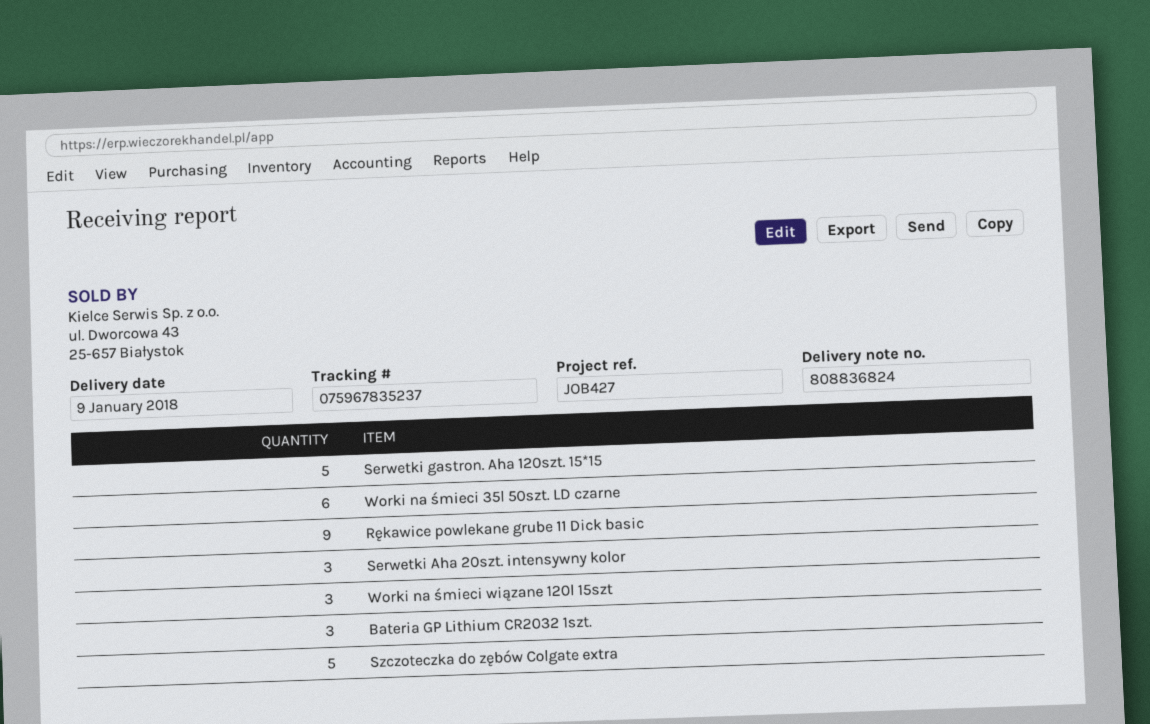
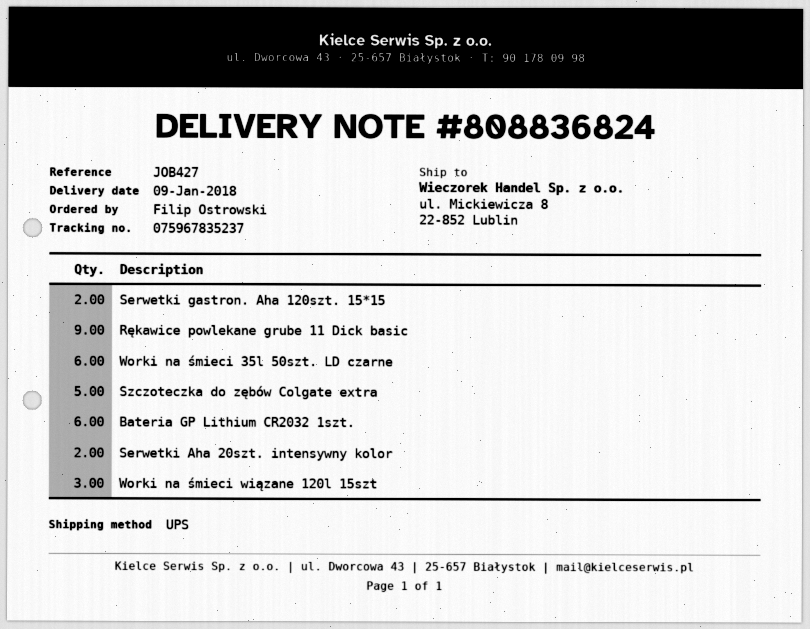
Serwetki gastron. Aha 120szt. 15*15: 5 -> 2
Serwetki Aha 20szt. intensywny kolor: 3 -> 2
Bateria GP Lithium CR2032 1szt.: 3 -> 6

